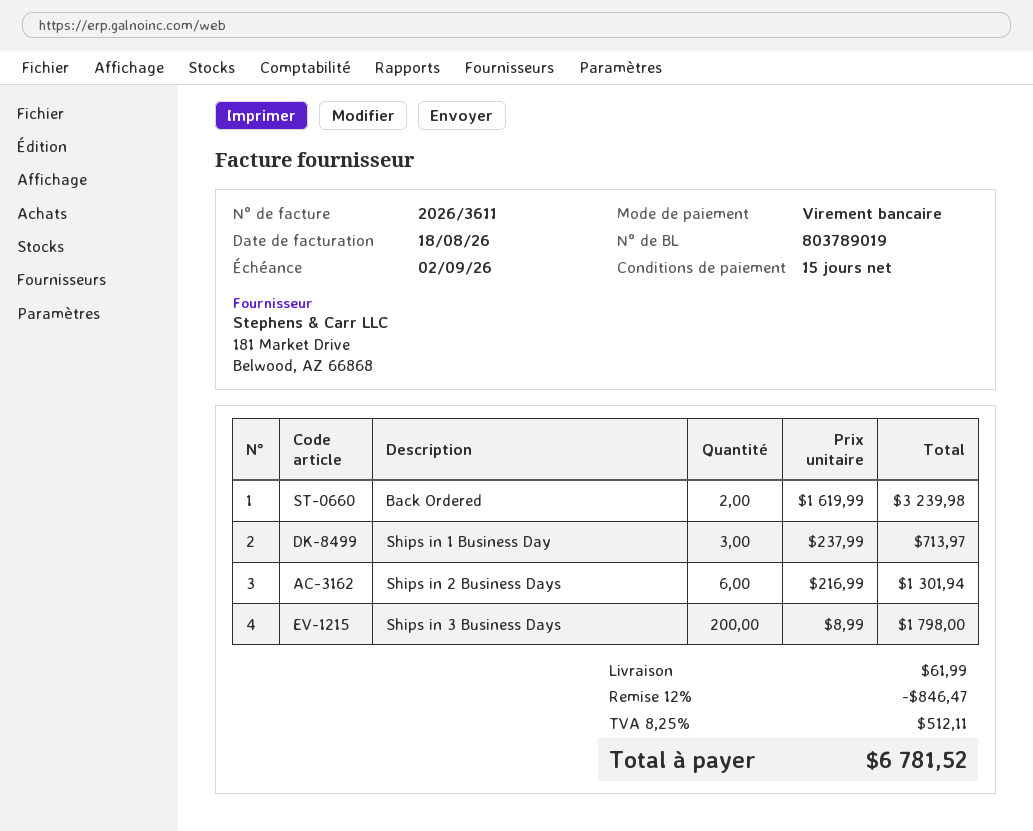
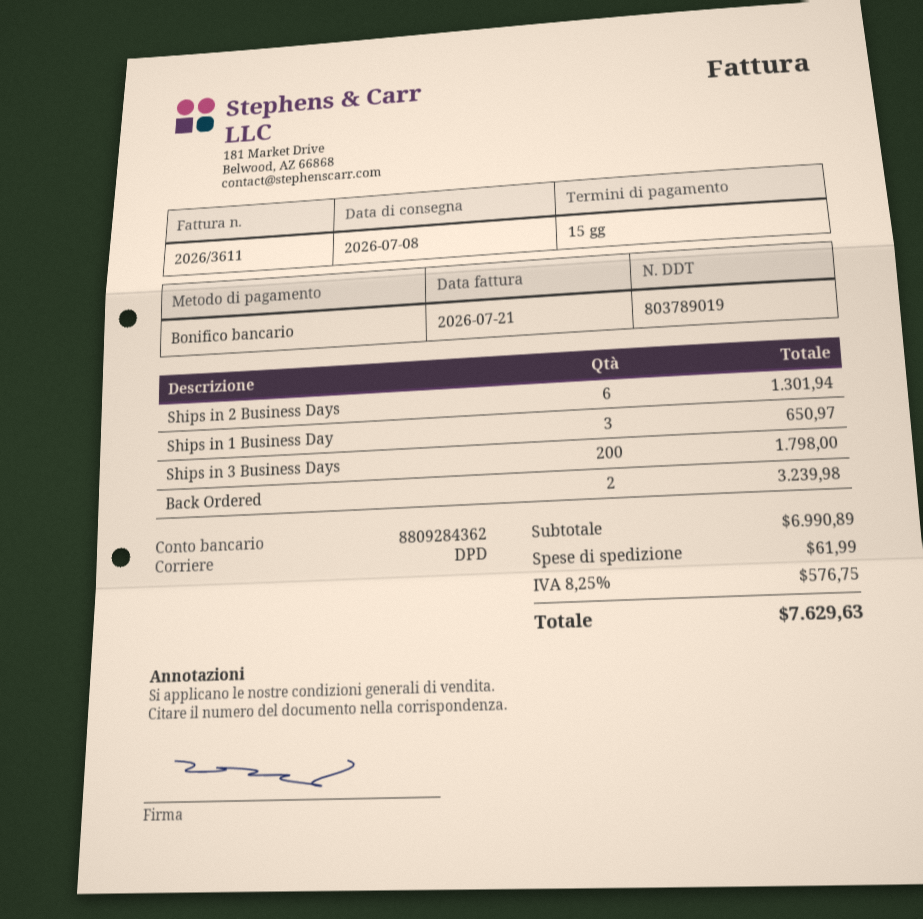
invoice date: 2026-08-18 -> 2026-07-21
Ships in 1 Business Day: 3 for 713.97 -> 3 for 650.97
discount: 12% = 846.47 -> none
tax: 8.25% = 512.11 -> 8.25% = 576.75
total: 6781.52 -> 7629.63

